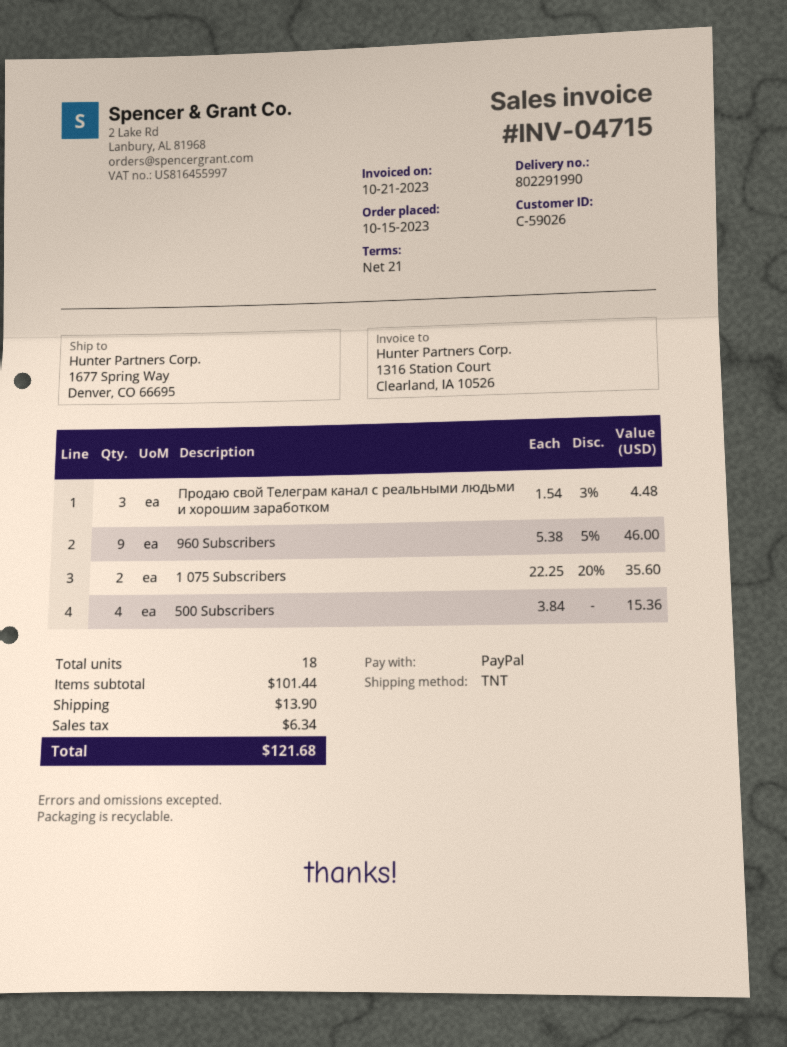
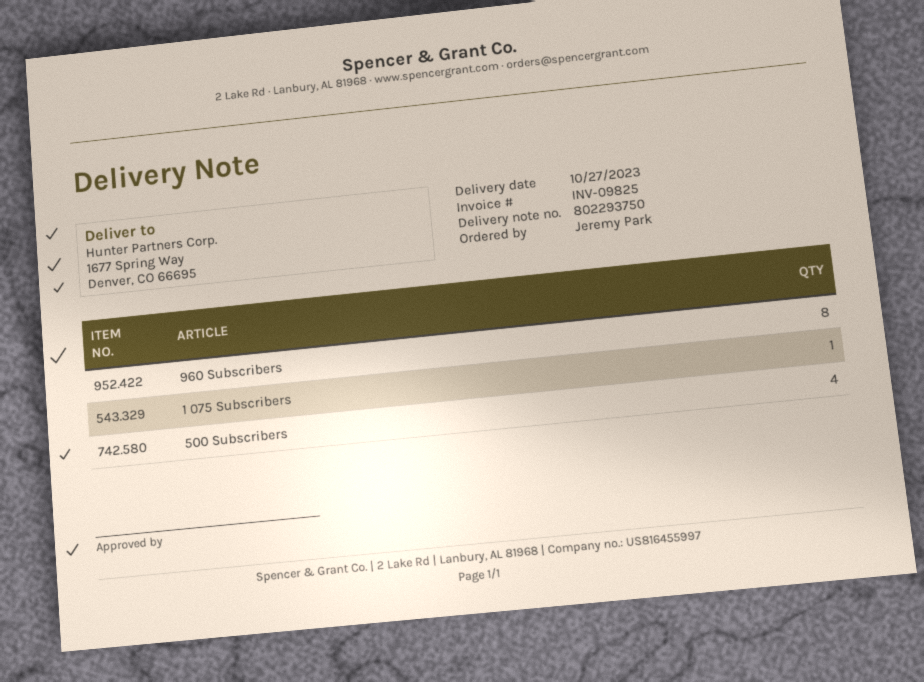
delivery note number: 802291990 -> 802293750
invoice number: INV-04715 -> INV-09825
Продаю свой Телеграм канал с реальными людьми и хорошим заработком: 3 -> none
960 Subscribers: 9 -> 8
1 075 Subscribers: 2 -> 1

